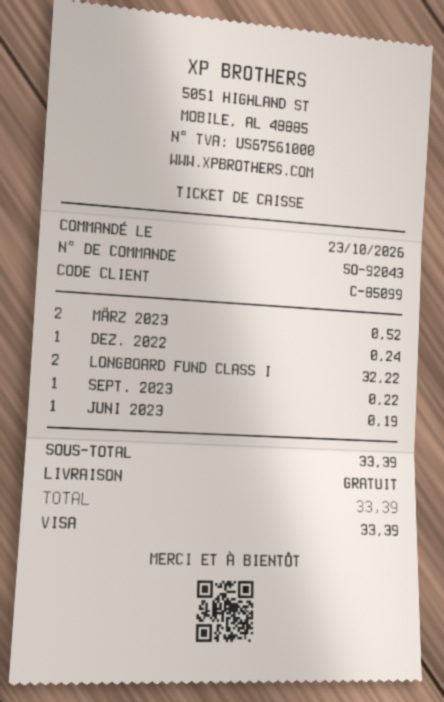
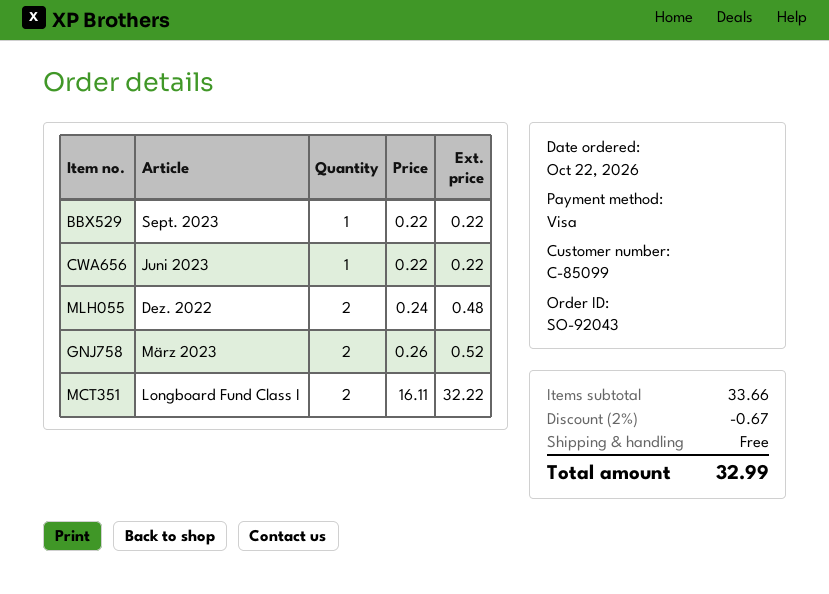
order date: 2026-10-23 -> 2026-10-22
DEZ. 2022: 1 for 0.24 -> 2 for 0.48
JUNI 2023: 1 for 0.19 -> 1 for 0.22
subtotal: 33.39 -> 33.66
discount: none -> 2% = 0.67
total: 33.39 -> 32.99

